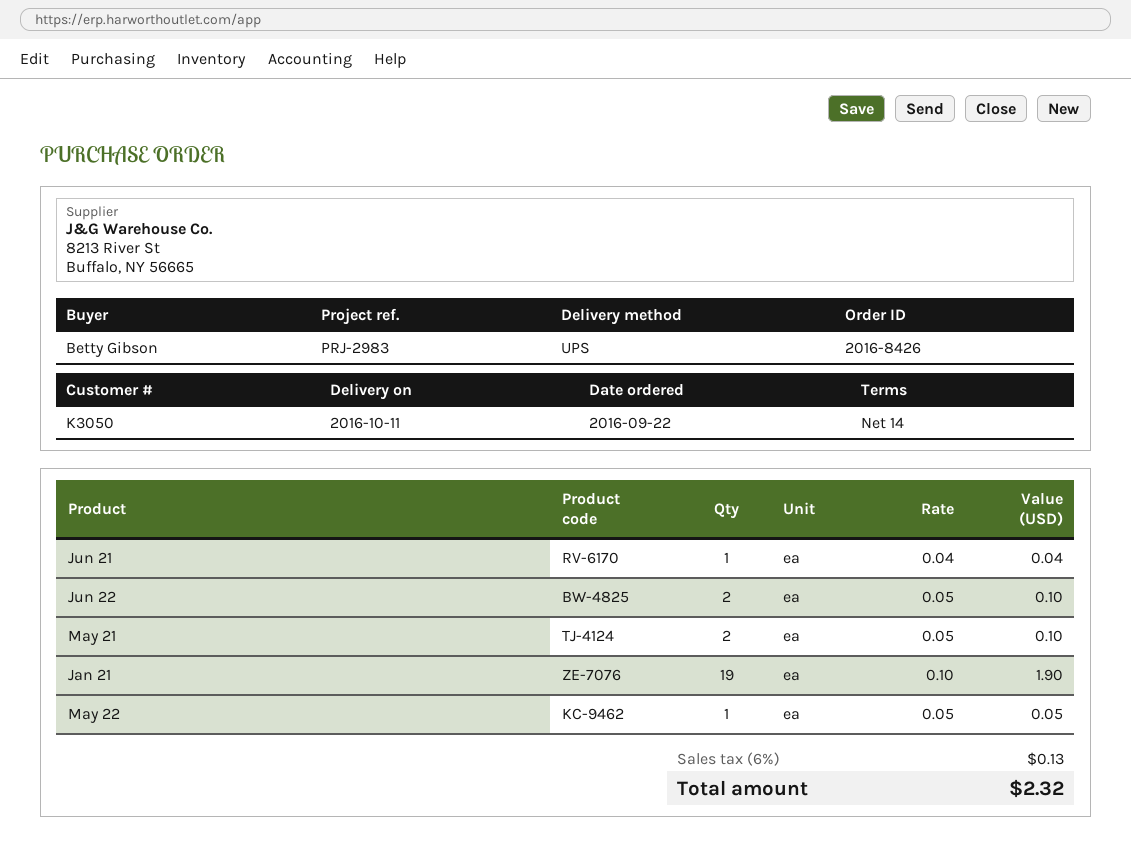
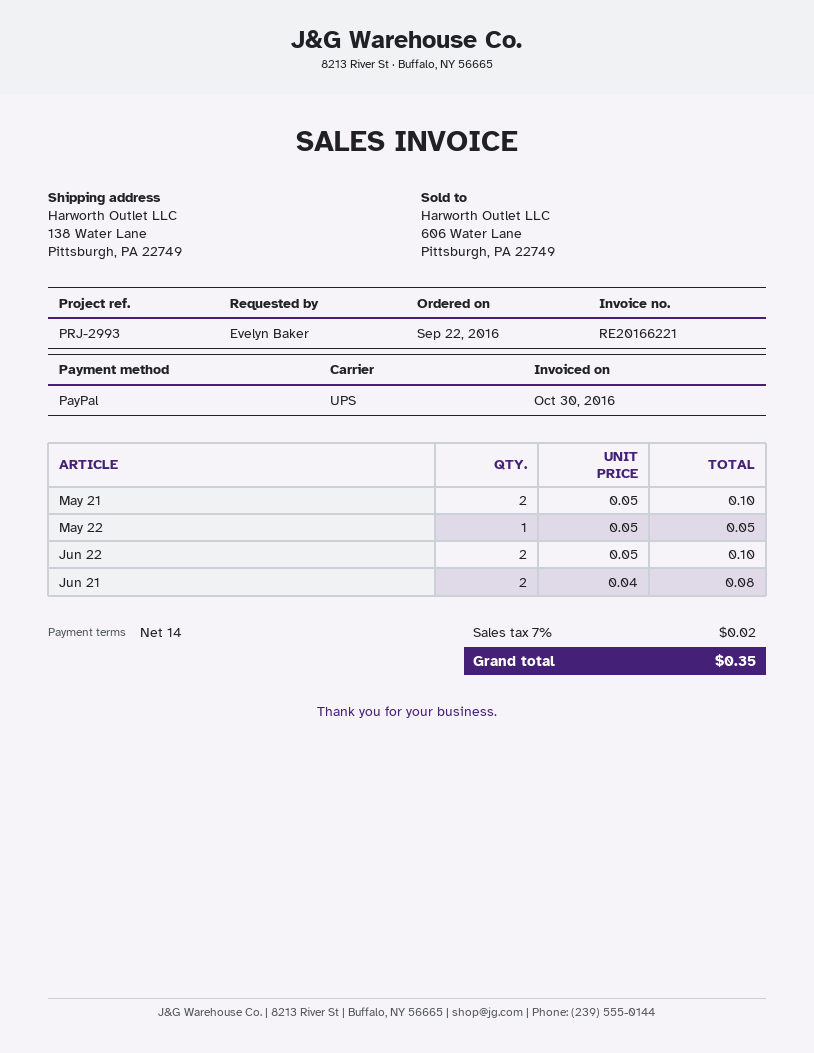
reference: PRJ-2983 -> PRJ-2993
ordered by: Betty Gibson -> Evelyn Baker
Jun 21: 1 x 0.04 = 0.04 -> 2 x 0.04 = 0.08
Jan 21: 19 x 0.10 = 1.90 -> none
tax: 6% = 0.13 -> 7% = 0.02
total: 2.32 -> 0.35

